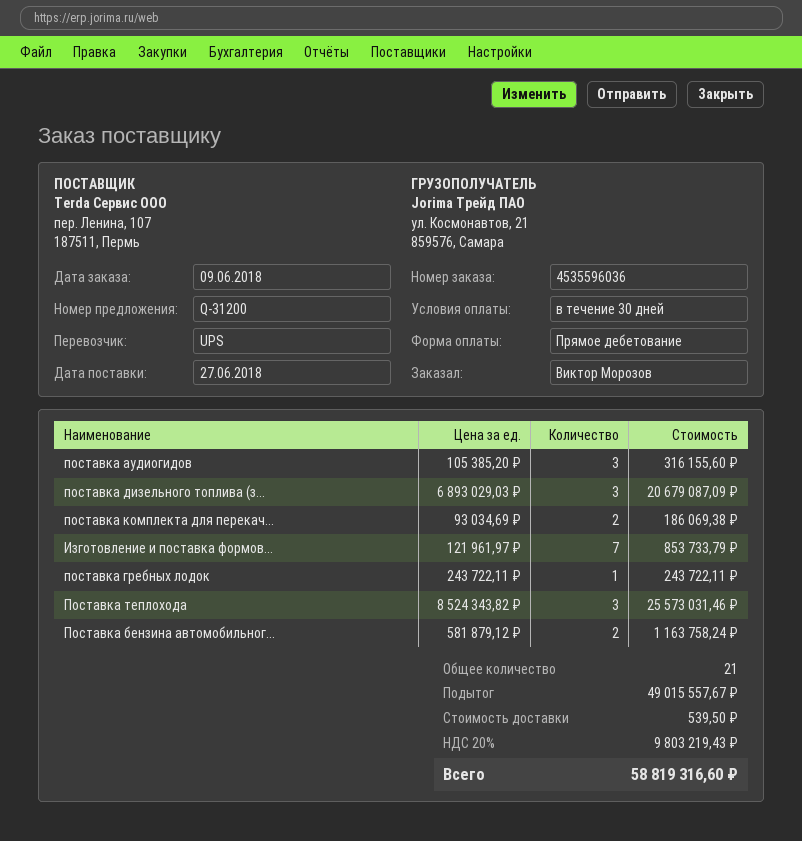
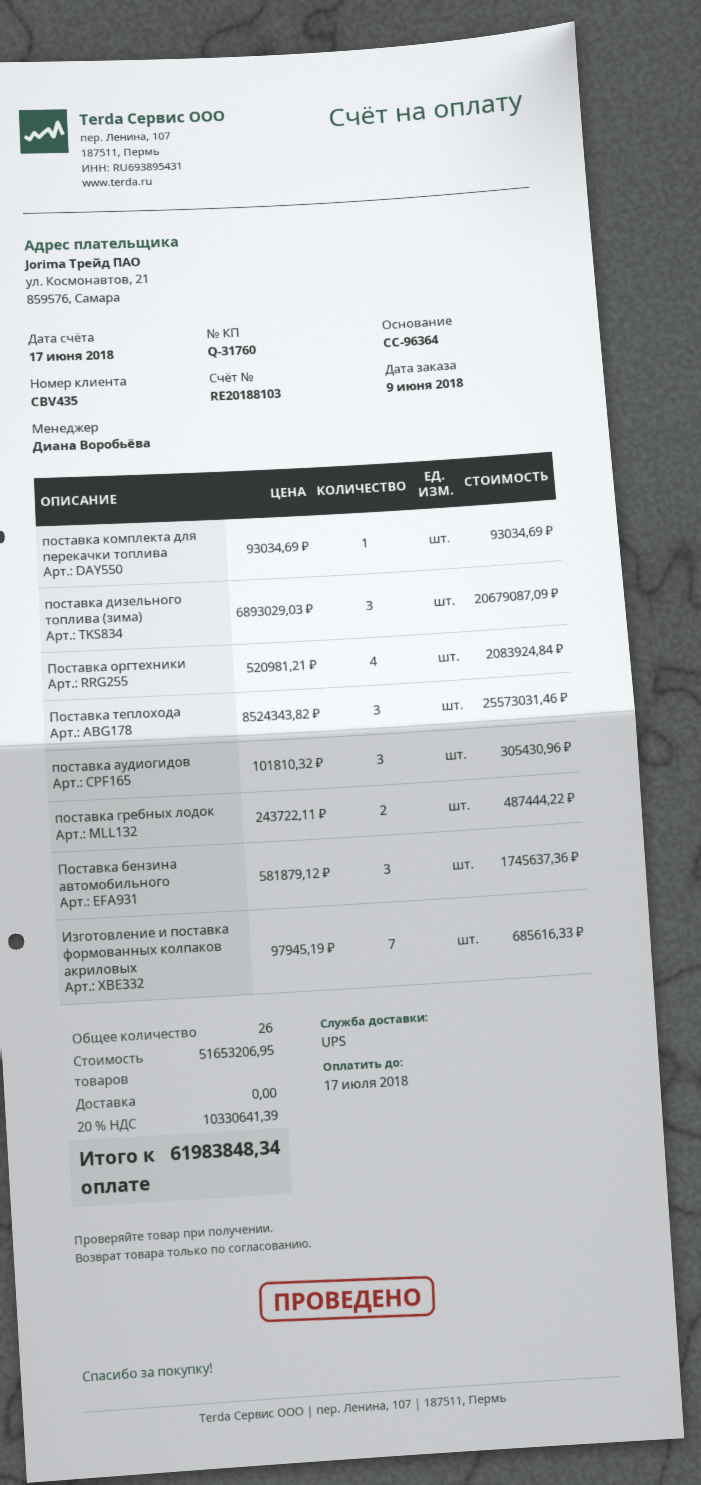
quote number: Q-31200 -> Q-31760
поставка аудиогидов: 3 x 105385.20 = 316155.60 -> 3 x 101810.32 = 305430.96
поставка комплекта для перекач...: 2 x 93034.69 = 186069.38 -> 1 x 93034.69 = 93034.69
Изготовление и поставка формов...: 7 x 121961.97 = 853733.79 -> 7 x 97945.19 = 685616.33
поставка гребных лодок: 1 x 243722.11 = 243722.11 -> 2 x 243722.11 = 487444.22
Поставка бензина автомобильног...: 2 x 581879.12 = 1163758.24 -> 3 x 581879.12 = 1745637.36
Поставка оргтехники: none -> 4 x 520981.21 = 2083924.84
total quantity: 21 -> 26
subtotal: 49015557.67 -> 51653206.95
shipping: 539.50 -> 0.00
tax: 20% = 9803219.43 -> 20% = 10330641.39
total: 58819316.60 -> 61983848.34

